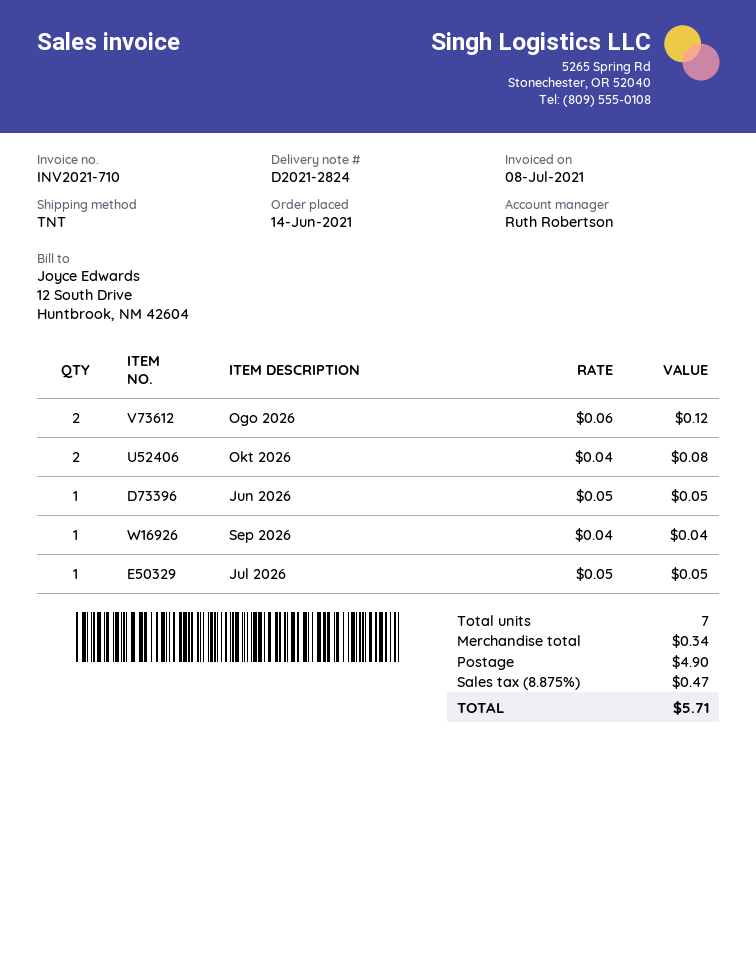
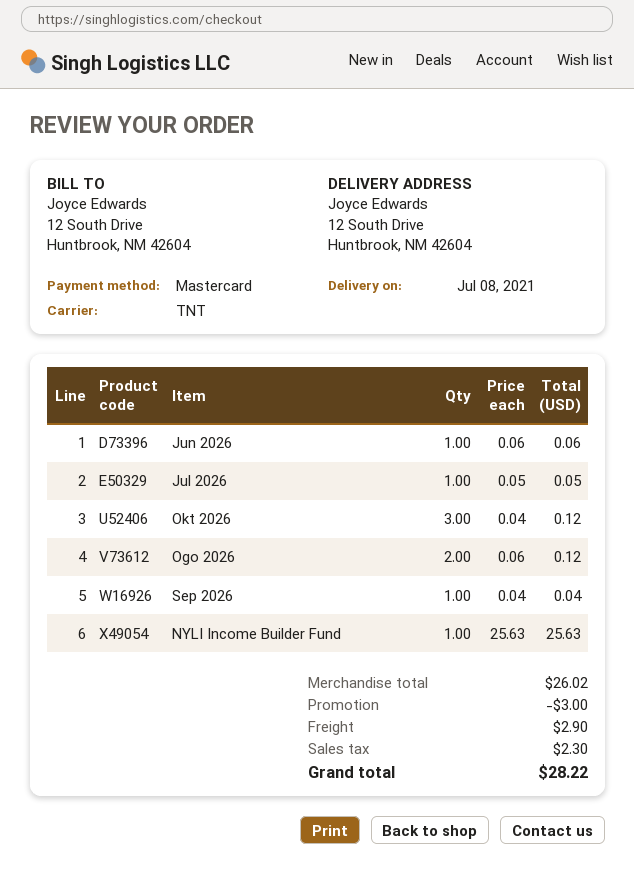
Okt 2026: 2 x 0.04 = 0.08 -> 3 x 0.04 = 0.12
Jun 2026: 1 x 0.05 = 0.05 -> 1 x 0.06 = 0.06
NYLI Income Builder Fund: none -> 1 x 25.63 = 25.63
subtotal: 0.34 -> 26.02
discount: none -> 3.00
shipping: 4.90 -> 2.90
tax: 0.47 -> 2.30
total: 5.71 -> 28.22

